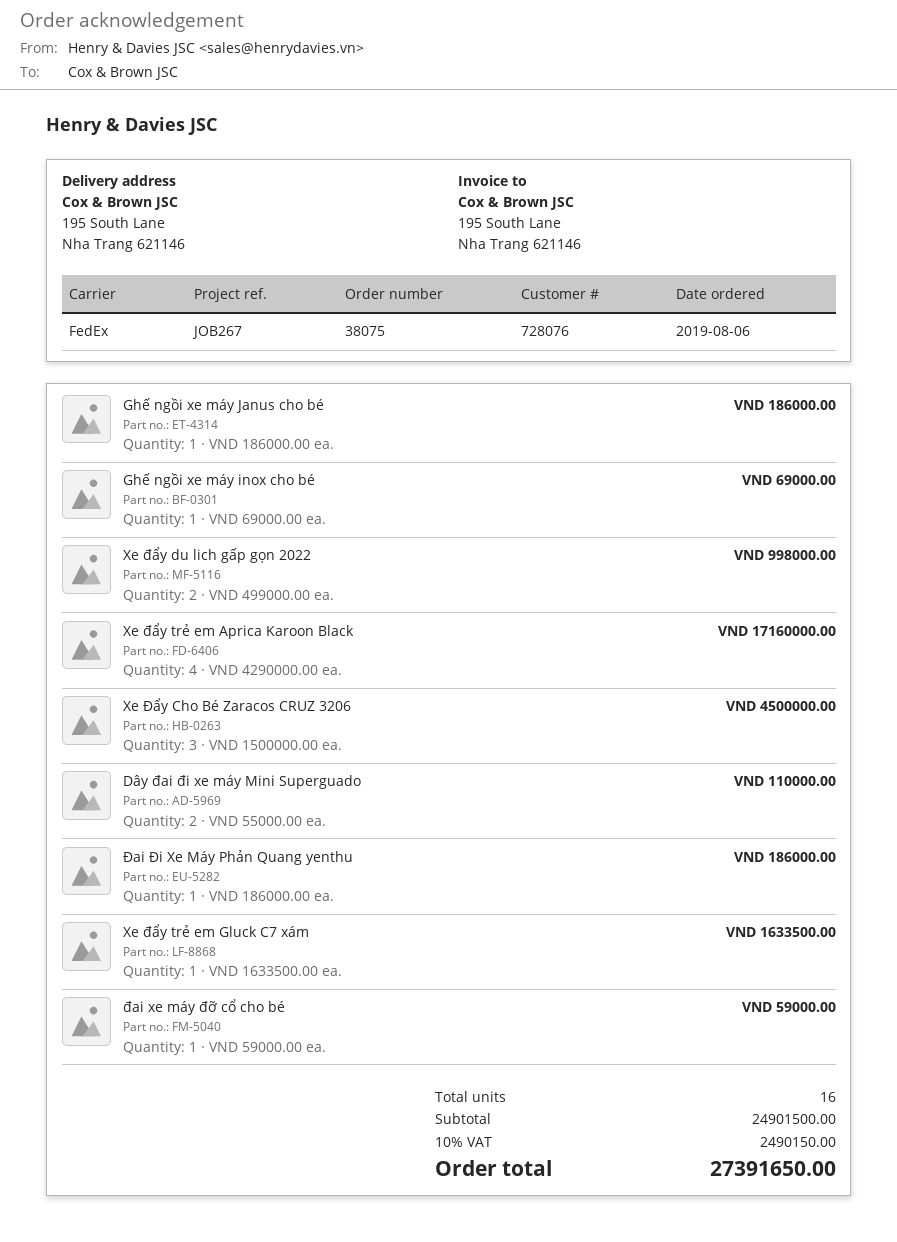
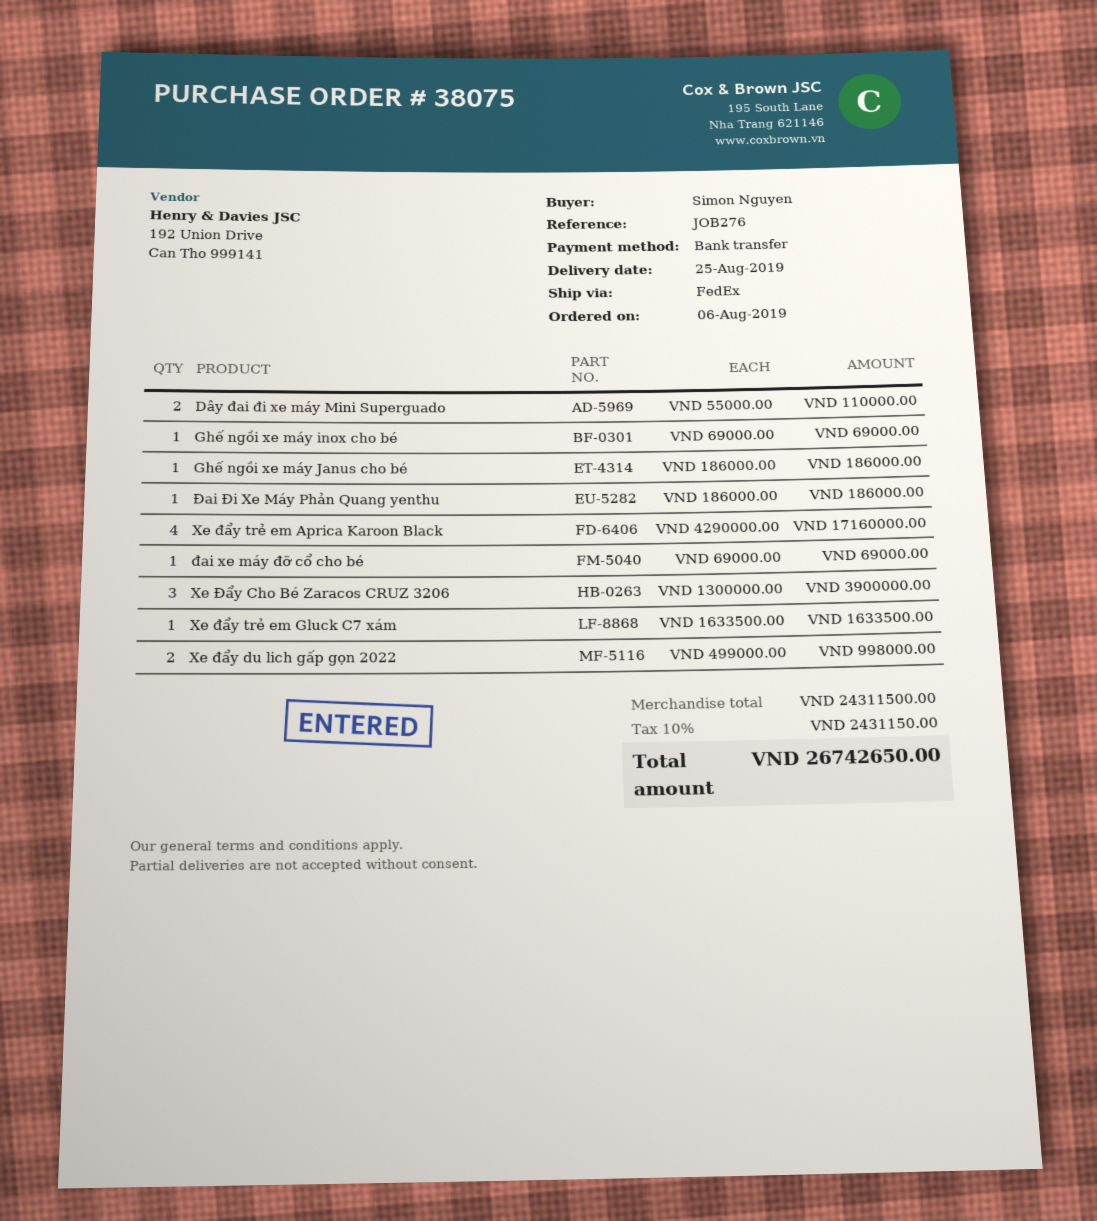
reference: JOB267 -> JOB276
Xe Đẩy Cho Bé Zaracos CRUZ 3206: 3 x 1500000.00 = 4500000.00 -> 3 x 1300000.00 = 3900000.00
đai xe máy đỡ cổ cho bé: 1 x 59000.00 = 59000.00 -> 1 x 69000.00 = 69000.00
subtotal: 24901500.00 -> 24311500.00
tax: 10% = 2490150.00 -> 10% = 2431150.00
total: 27391650.00 -> 26742650.00

